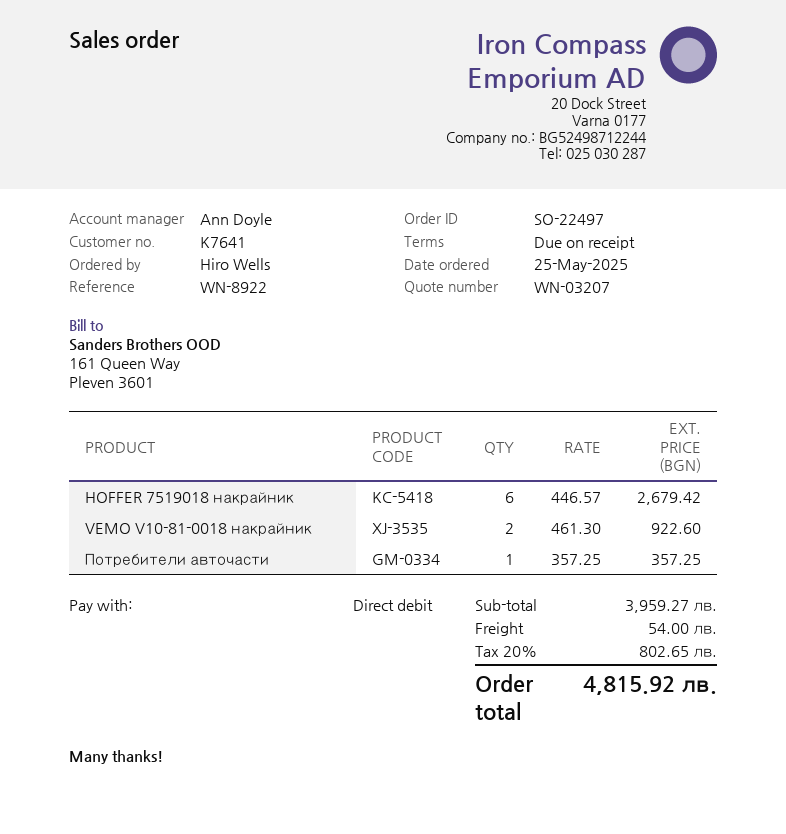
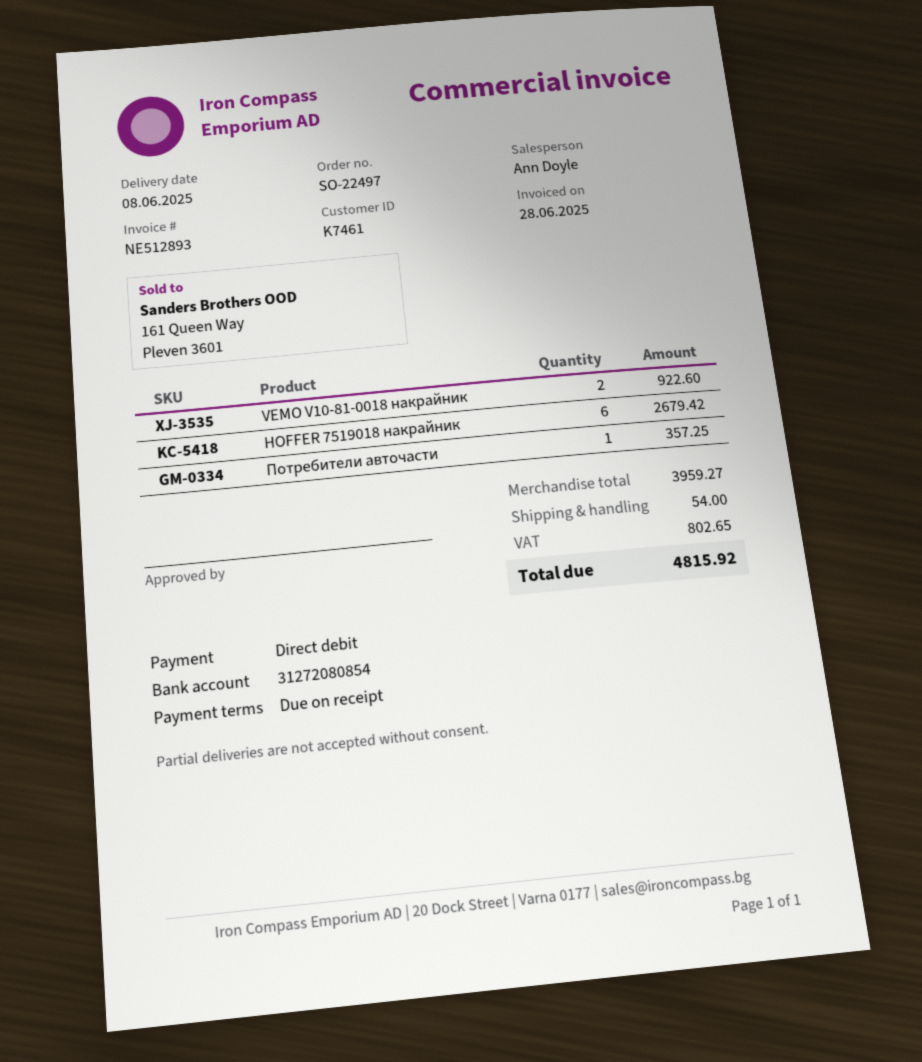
customer number: K7641 -> K7461

